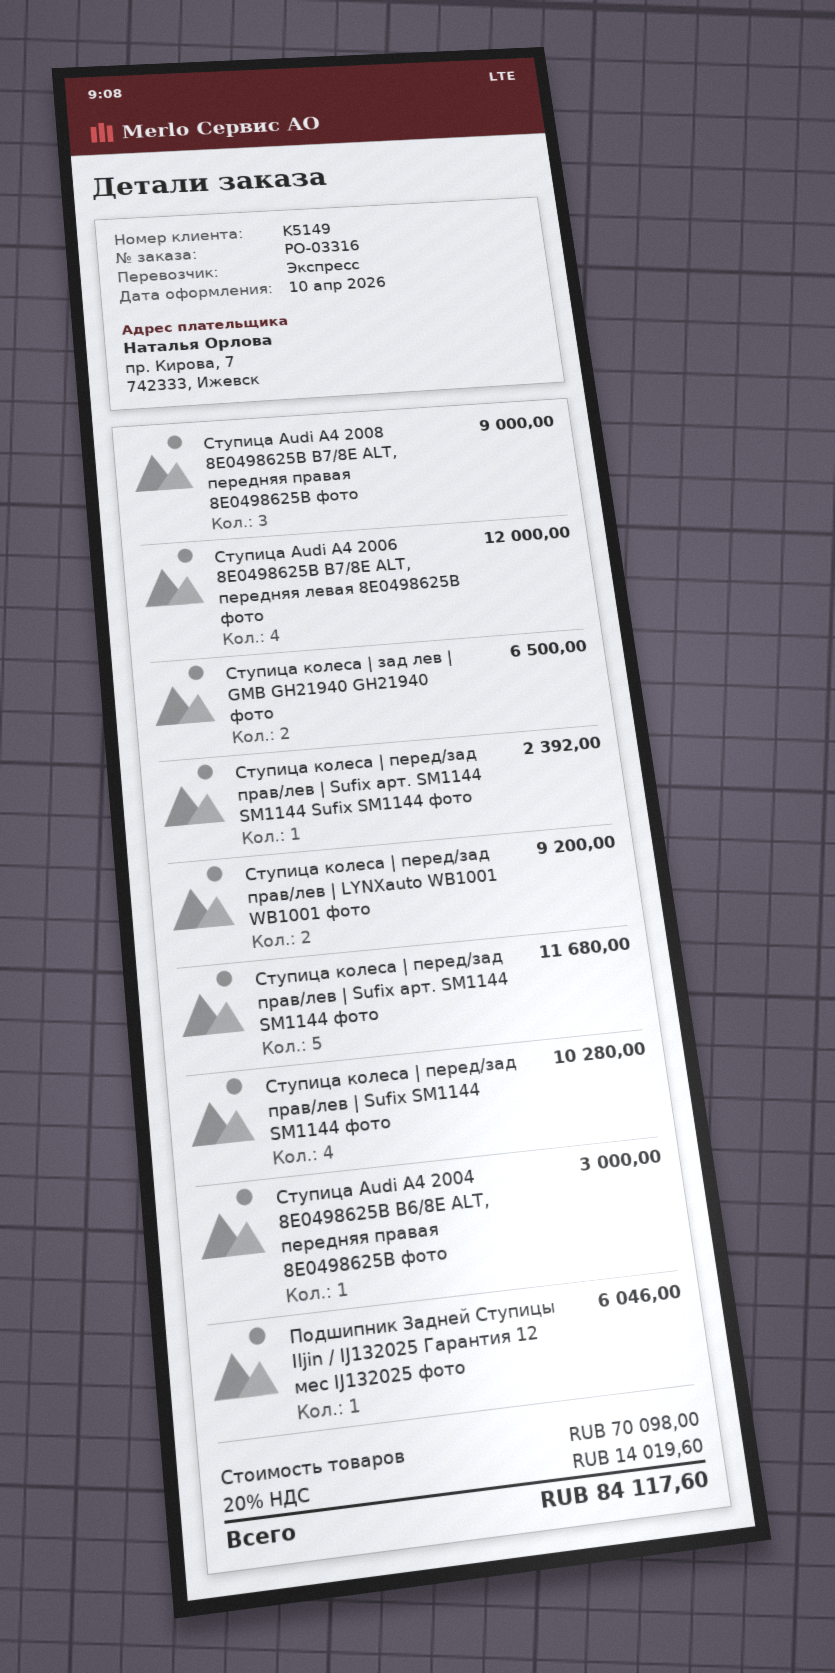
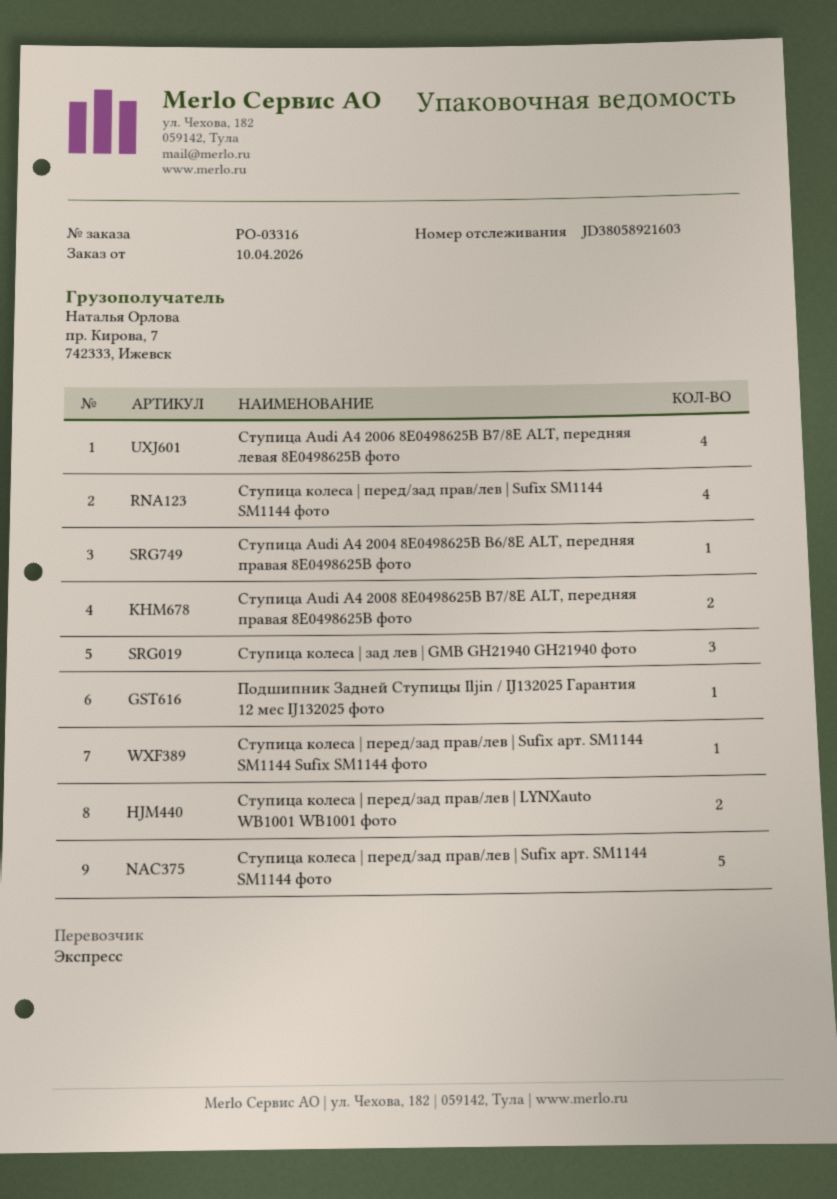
Ступица Audi A4 2008 8E0498625B B7/8E ALT, передняя правая 8E0498625B фото: 3 -> 2
Ступица колеса | зад лев | GMB GH21940 GH21940 фото: 2 -> 3

